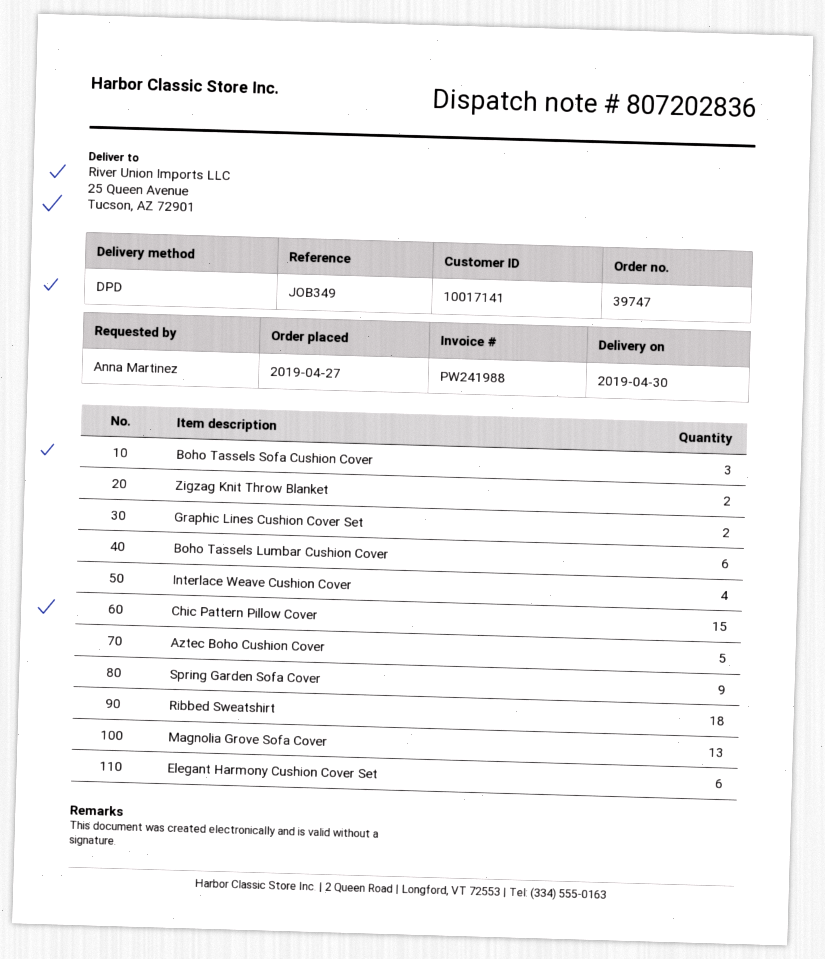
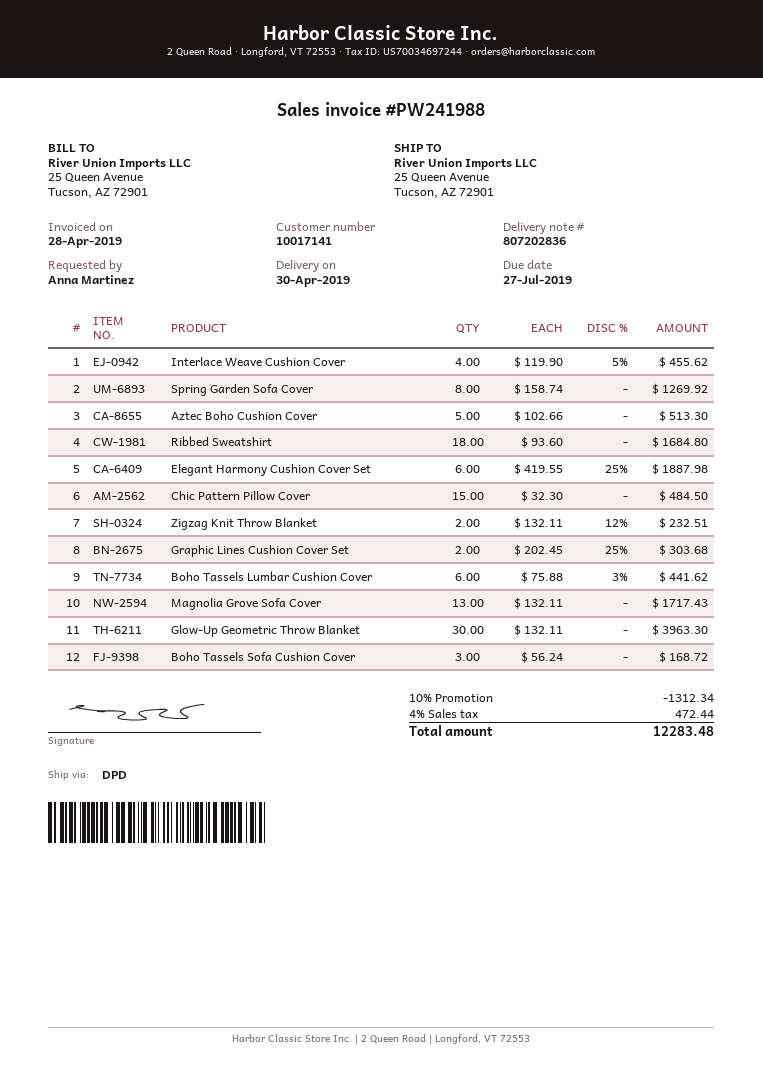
Spring Garden Sofa Cover: 9 -> 8
Glow-Up Geometric Throw Blanket: none -> 30

